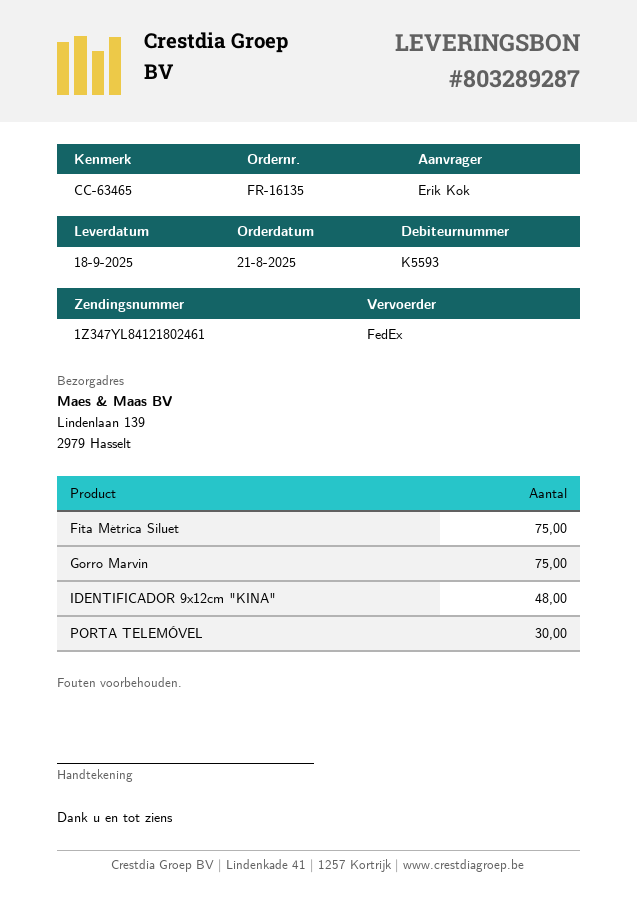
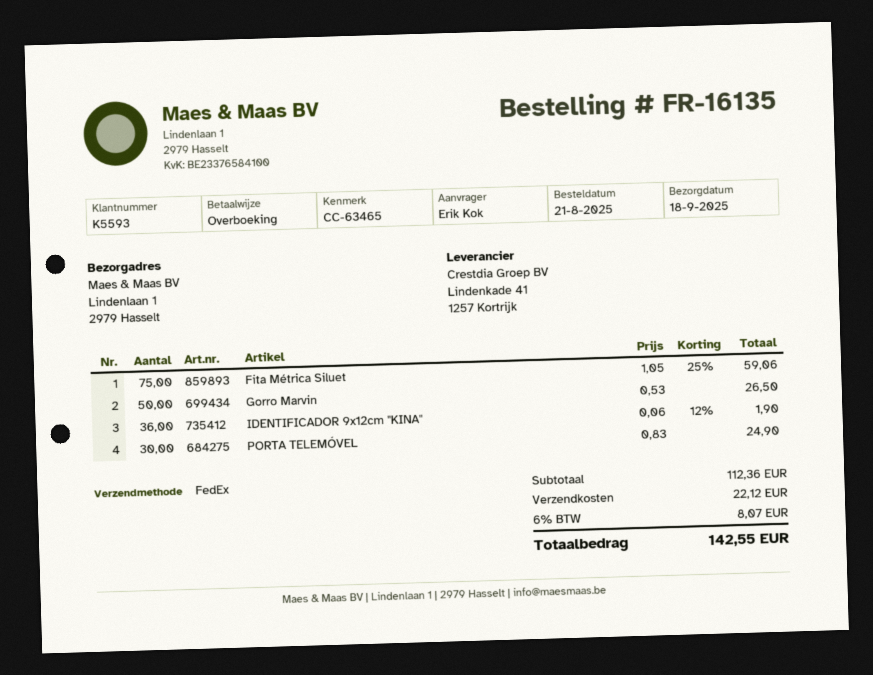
ship to: Lindenlaan 139, 2979 Hasselt -> Lindenlaan 1, 2979 Hasselt
Gorro Marvin: 75 -> 50
IDENTIFICADOR 9x12cm "KINA": 48 -> 36

